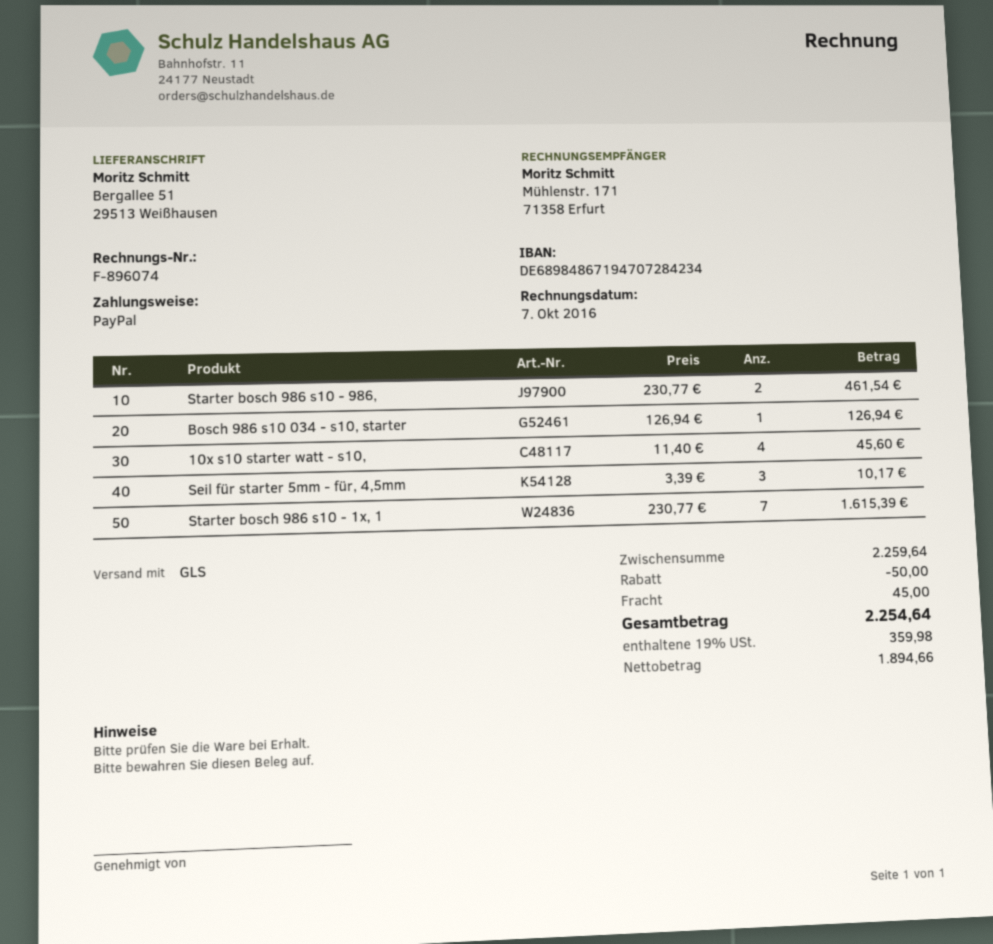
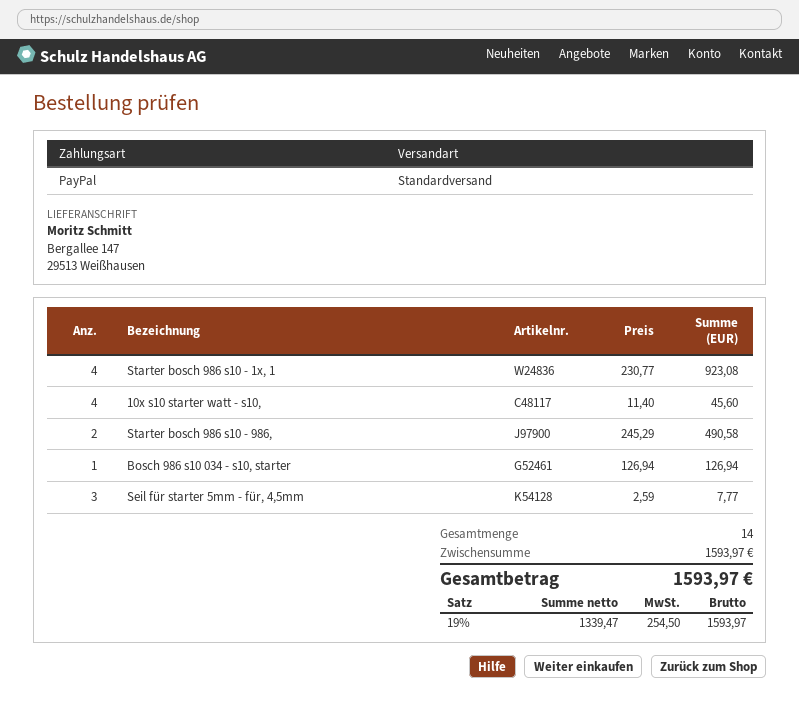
shipping method: GLS -> standard
ship to: Bergallee 51, 29513 Weißhausen -> Bergallee 147, 29513 Weißhausen
Starter bosch 986 s10 - 986,: 2 x 230.77 = 461.54 -> 2 x 245.29 = 490.58
Seil für starter 5mm - für, 4,5mm: 3 x 3.39 = 10.17 -> 3 x 2.59 = 7.77
Starter bosch 986 s10 - 1x, 1: 7 x 230.77 = 1615.39 -> 4 x 230.77 = 923.08
subtotal: 2259.64 -> 1593.97
discount: 50.00 -> none
shipping: 45.00 -> none
net: 1894.66 -> 1339.47
tax: 19% = 359.98 -> 19% = 254.50
total: 2254.64 -> 1593.97

